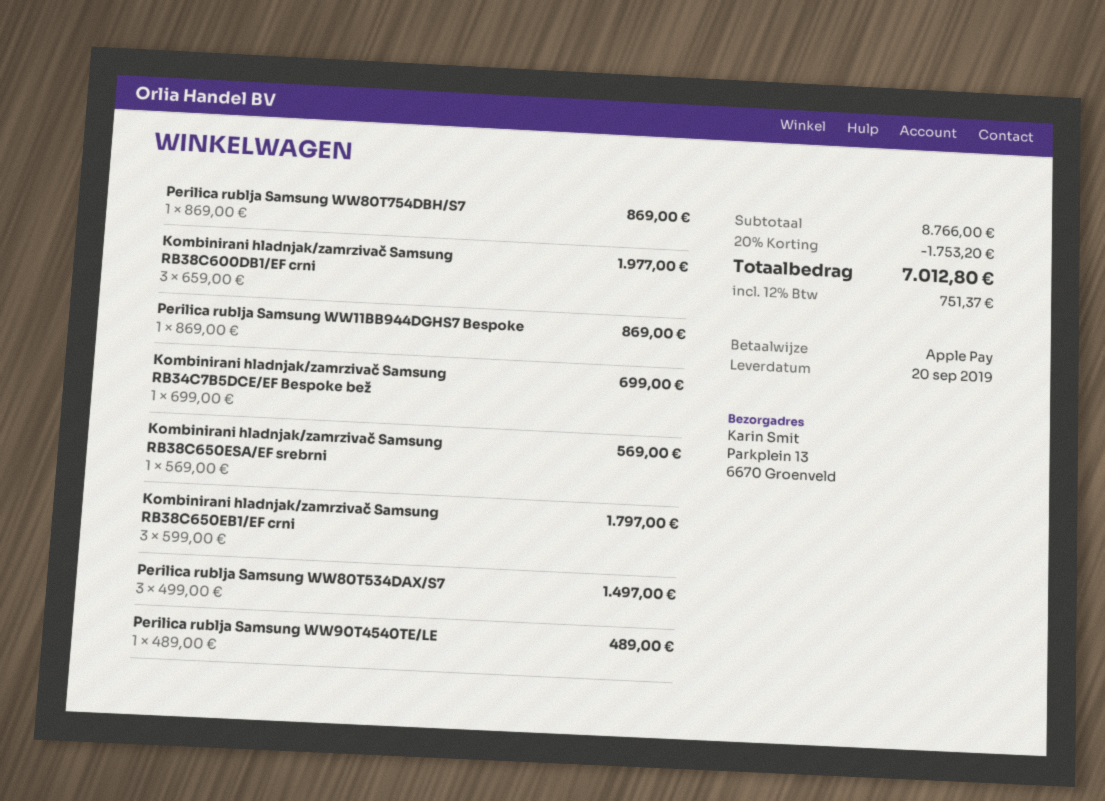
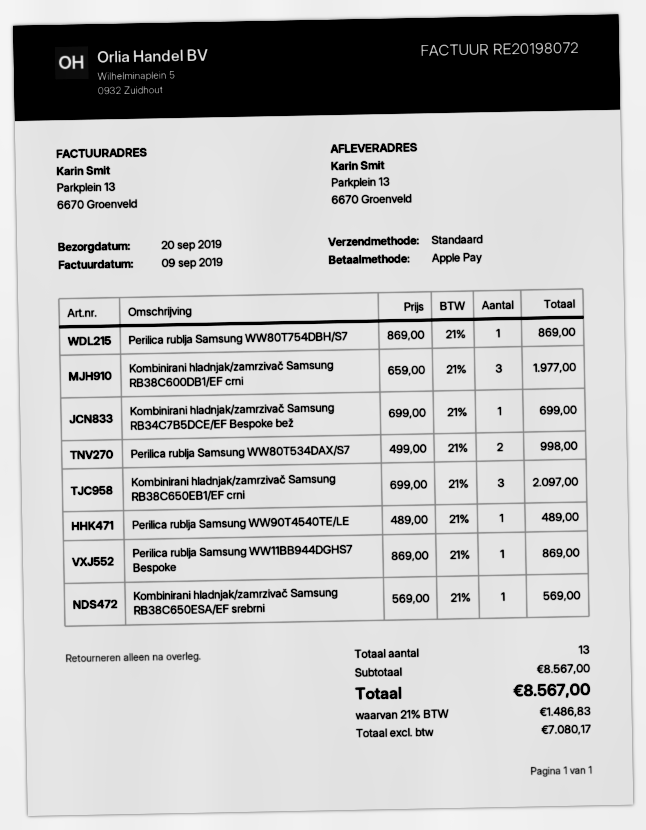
Kombinirani hladnjak/zamrzivač Samsung RB38C650EB1/EF crni: 3 x 599.00 = 1797.00 -> 3 x 699.00 = 2097.00
Perilica rublja Samsung WW80T534DAX/S7: 3 x 499.00 = 1497.00 -> 2 x 499.00 = 998.00
subtotal: 8766.00 -> 8567.00
discount: 20% = 1753.20 -> none
tax: 12% = 751.37 -> 21% = 1486.83
total: 7012.80 -> 8567.00

